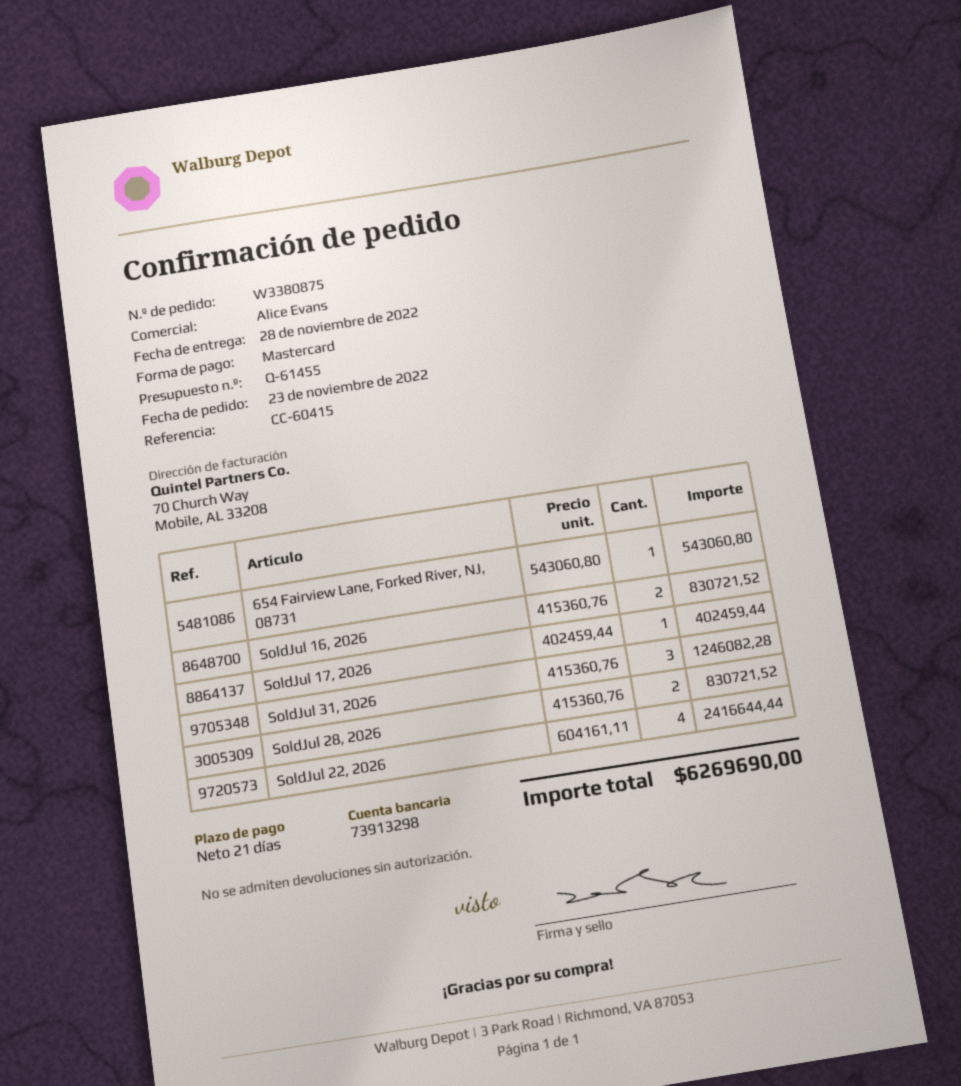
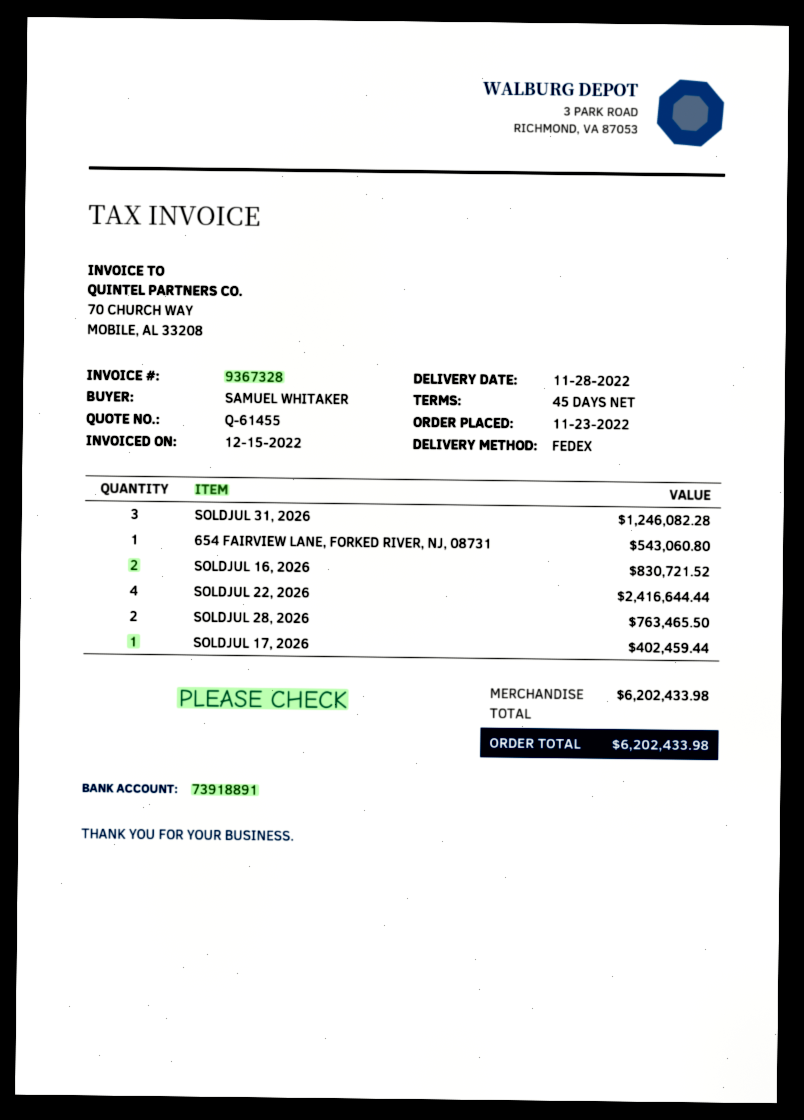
payment terms: 21 days -> 45 days
bank account: 73913298 -> 73918891
SoldJul 28, 2026: 2 for 830721.52 -> 2 for 763465.50
total: 6269690.00 -> 6202433.98

